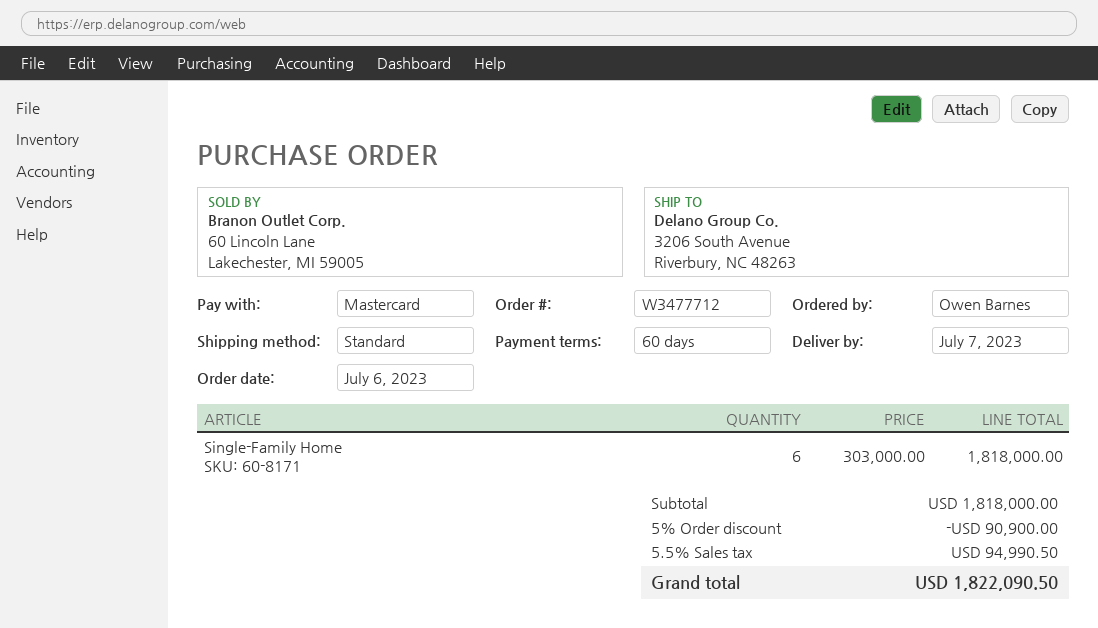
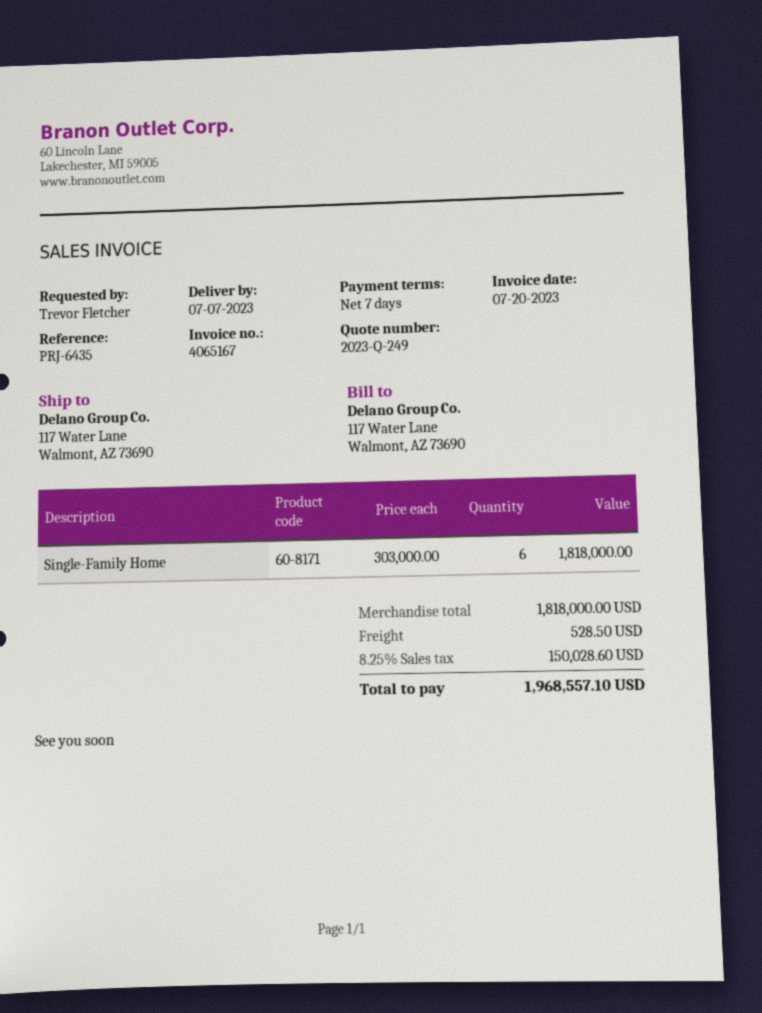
payment terms: 60 days -> 7 days
ordered by: Owen Barnes -> Trevor Fletcher
ship to: 3206 South Avenue, Riverbury, NC 48263 -> 117 Water Lane, Walmont, AZ 73690
discount: 5% = 90900.00 -> none
shipping: none -> 528.50
tax: 5.5% = 94990.50 -> 8.25% = 150028.60
total: 1822090.50 -> 1968557.10

